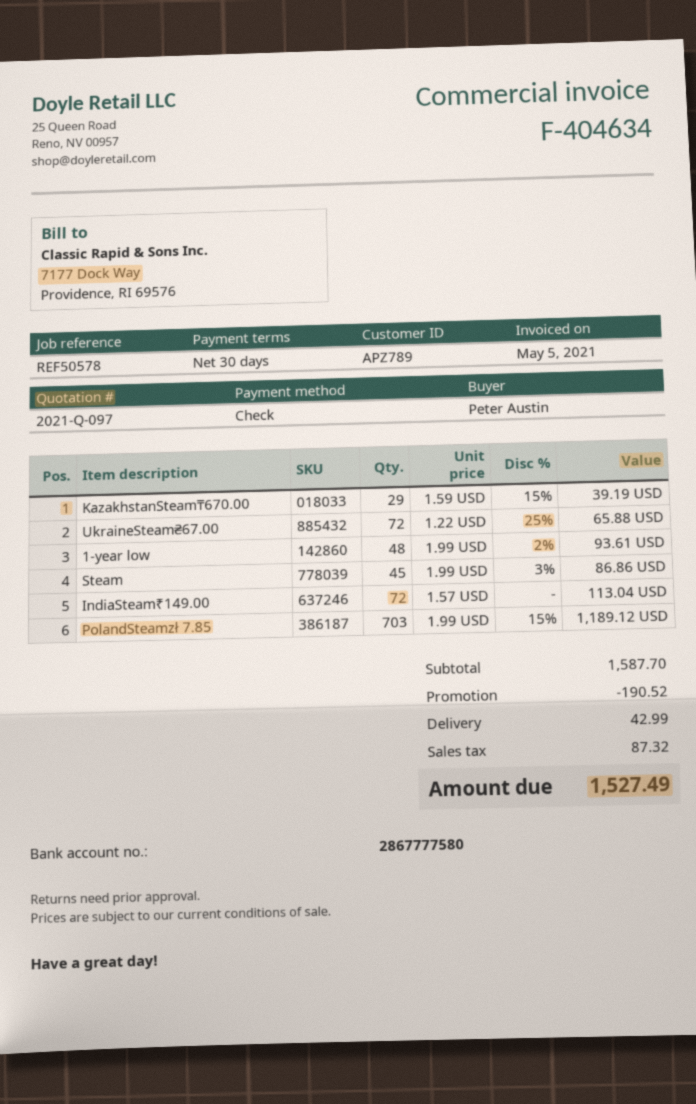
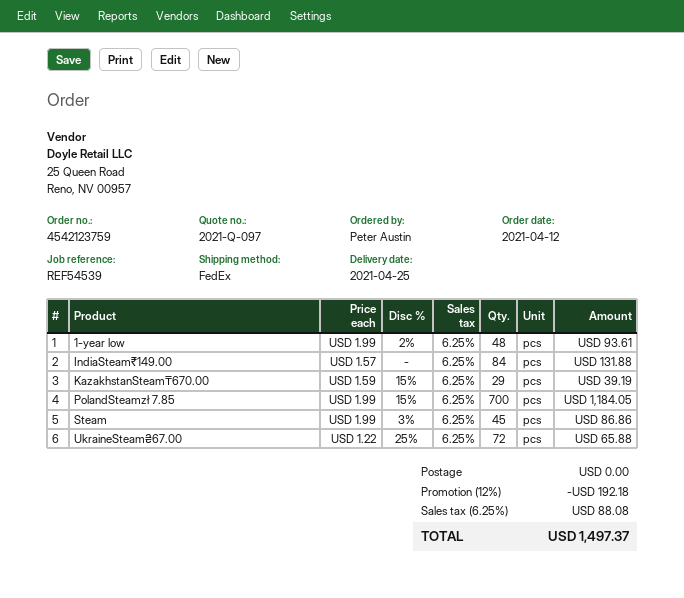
reference: REF50578 -> REF54539
IndiaSteam₹149.00: 72 x 1.57 = 113.04 -> 84 x 1.57 = 131.88
PolandSteamzł 7.85: 703 x 1.99 - 15% = 1189.12 -> 700 x 1.99 - 15% = 1184.05
discount: 190.52 -> 192.18
shipping: 42.99 -> 0.00
tax: 87.32 -> 88.08
total: 1527.49 -> 1497.37

